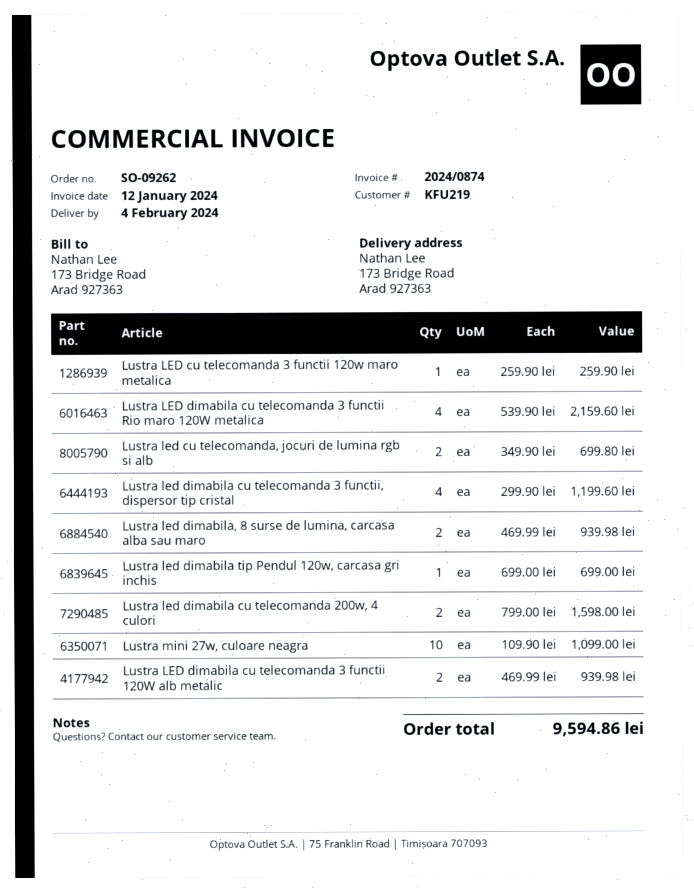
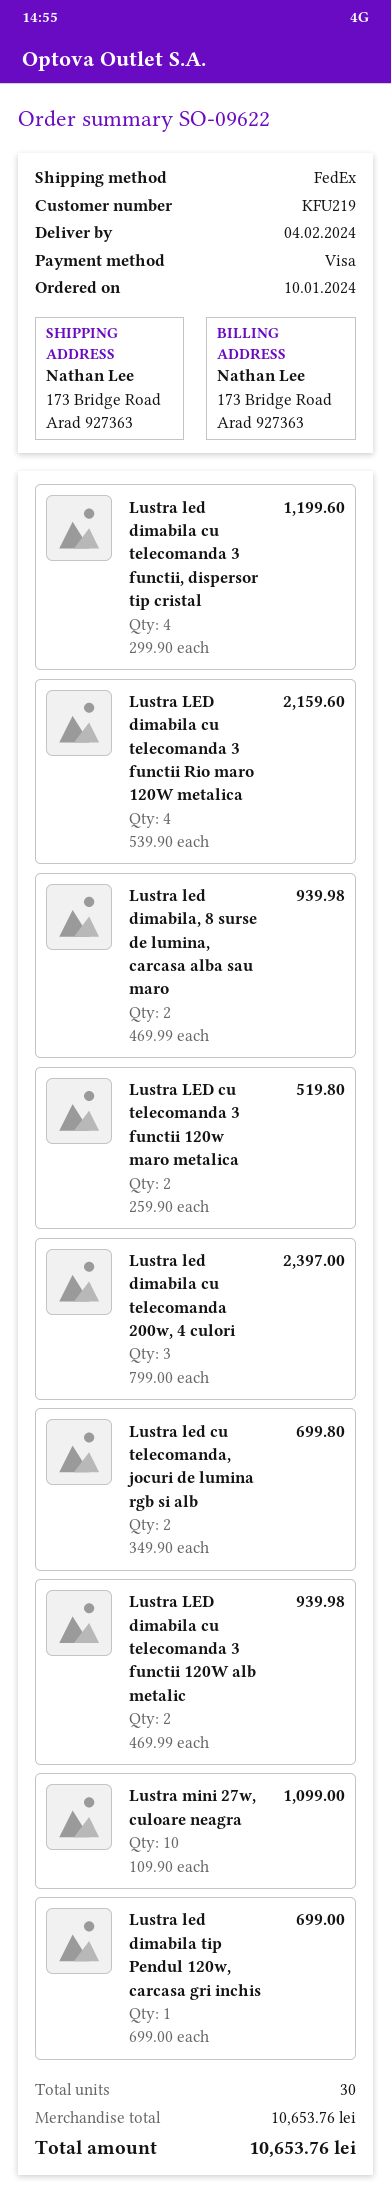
order number: SO-09262 -> SO-09622
Lustra LED cu telecomanda 3 functii 120w maro metalica: 1 x 259.90 = 259.90 -> 2 x 259.90 = 519.80
Lustra led dimabila cu telecomanda 200w, 4 culori: 2 x 799.00 = 1598.00 -> 3 x 799.00 = 2397.00
total: 9594.86 -> 10653.76

